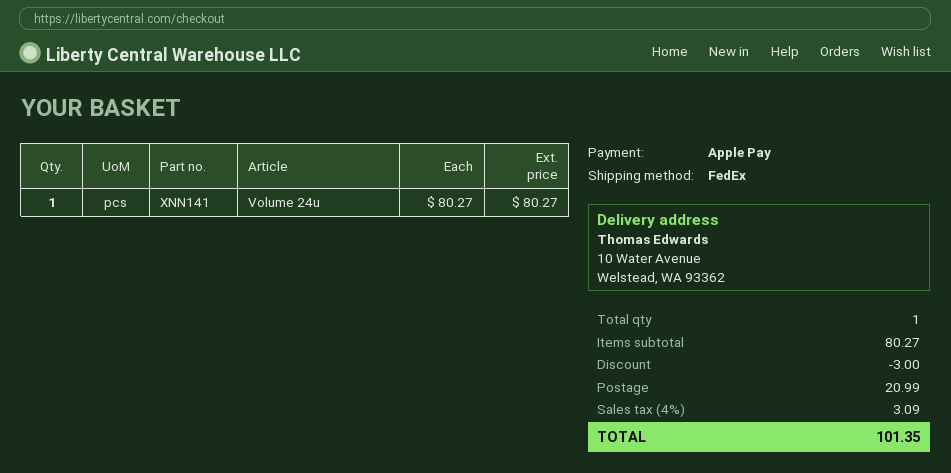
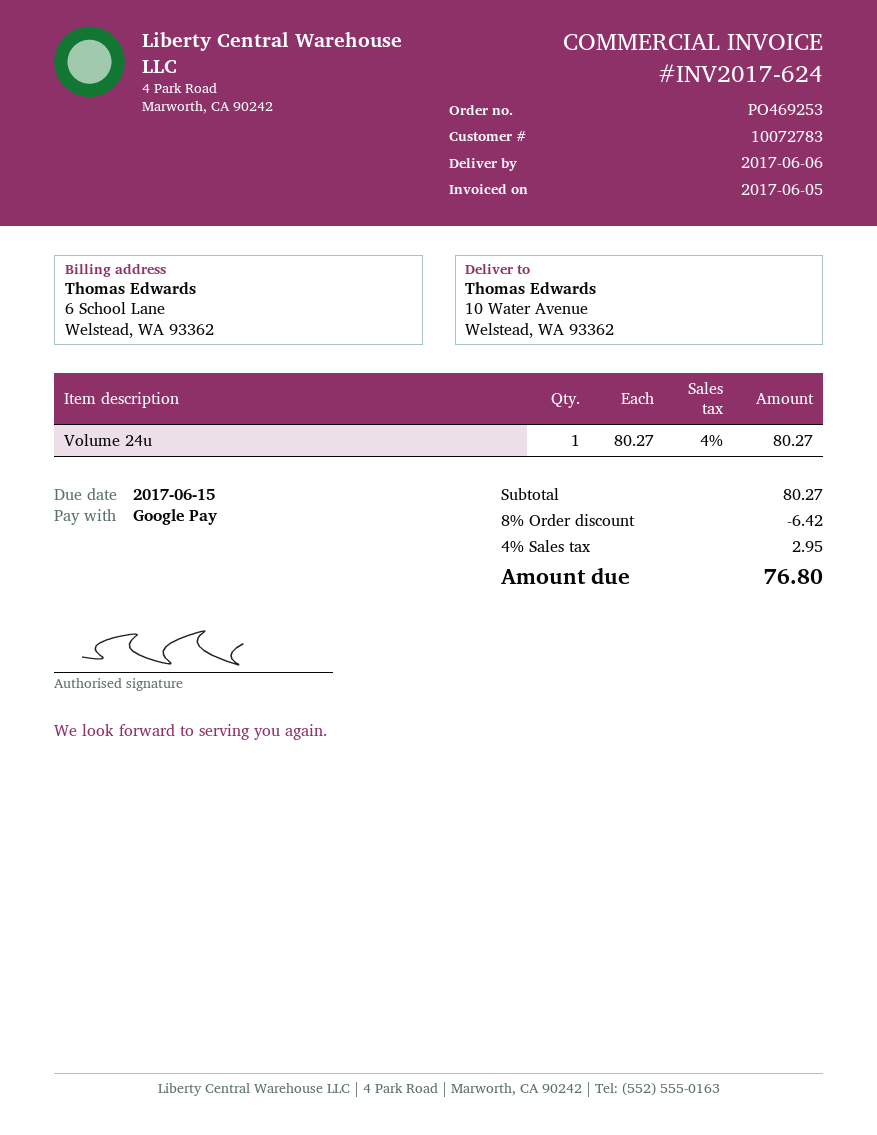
payment method: Apple Pay -> Google Pay
discount: 3.00 -> 6.42
shipping: 20.99 -> none
tax: 4% = 3.09 -> 4% = 2.95
total: 101.35 -> 76.80

